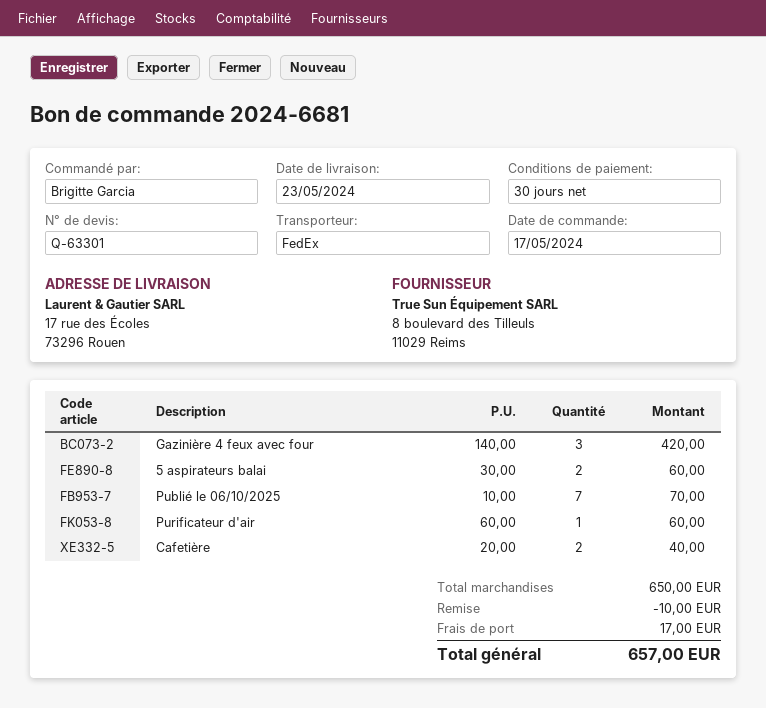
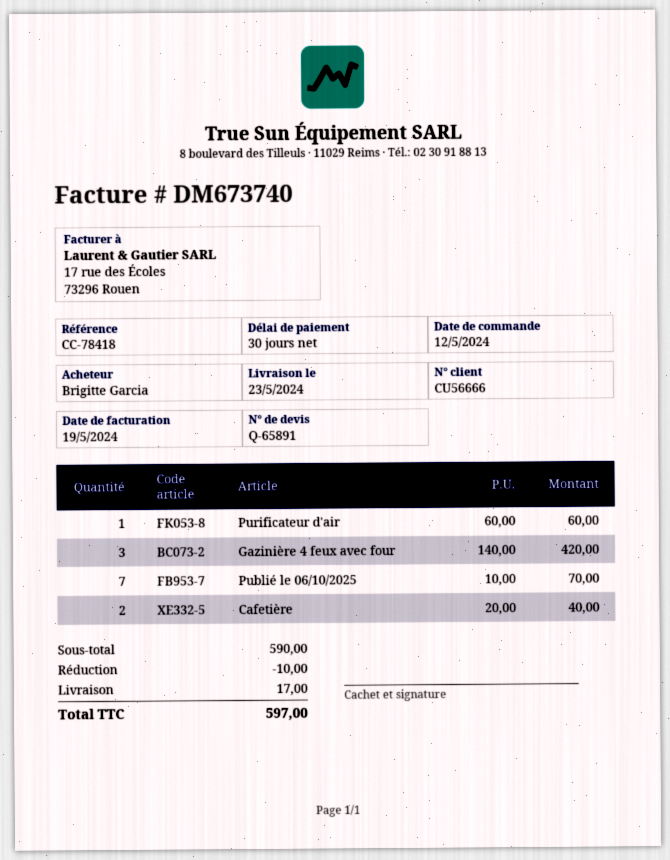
quote number: Q-63301 -> Q-65891
order date: 2024-05-17 -> 2024-05-12
5 aspirateurs balai: 2 x 30.00 = 60.00 -> none
subtotal: 650.00 -> 590.00
total: 657.00 -> 597.00

